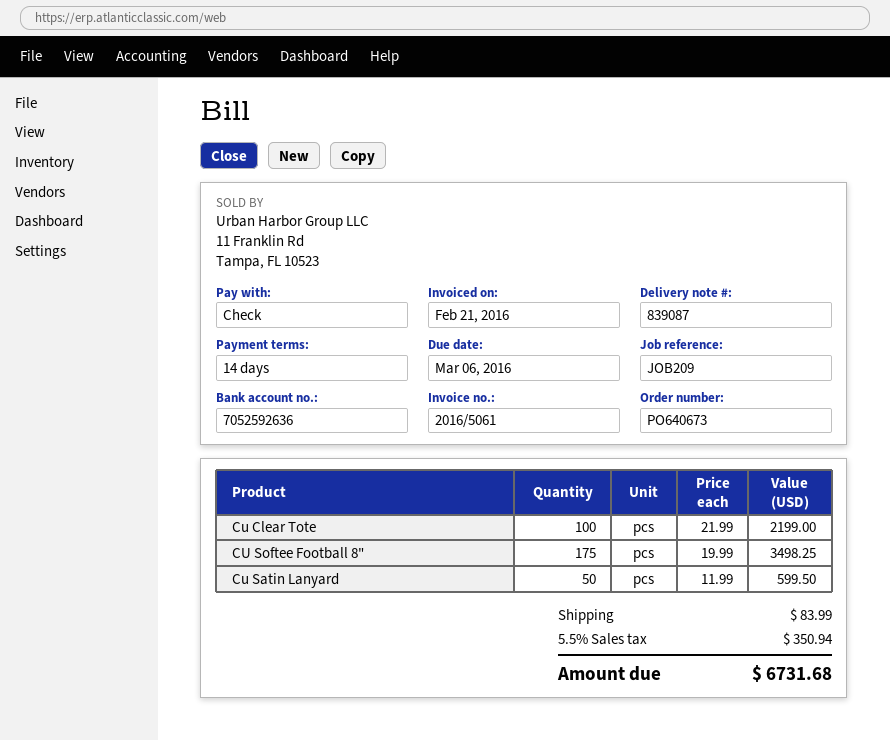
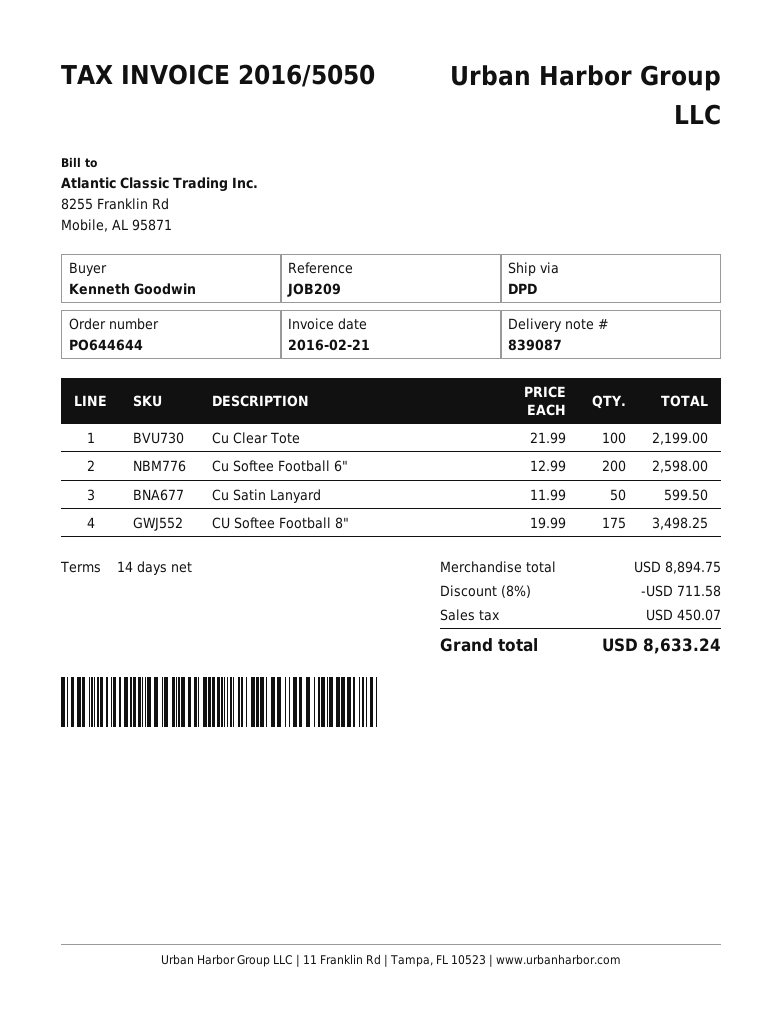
order number: PO640673 -> PO644644
invoice number: 2016/5061 -> 2016/5050
Cu Softee Football 6": none -> 200 x 12.99 = 2598.00
discount: none -> 8% = 711.58
shipping: 83.99 -> none
tax: 350.94 -> 450.07
total: 6731.68 -> 8633.24

